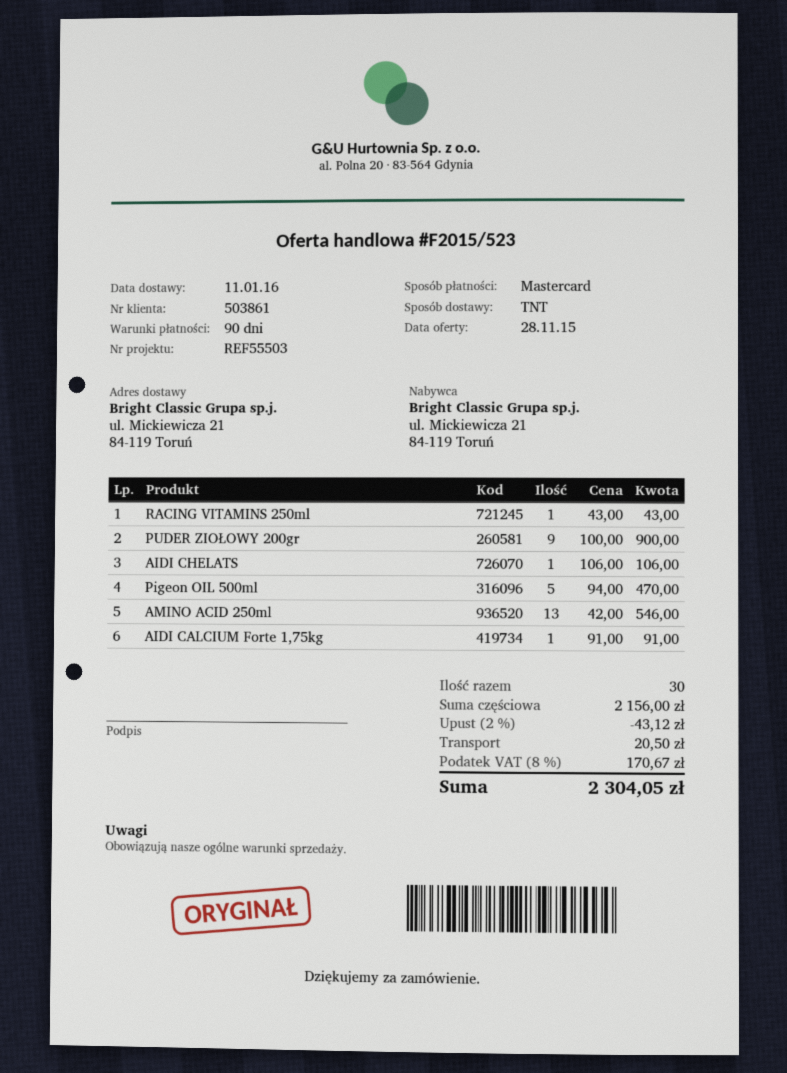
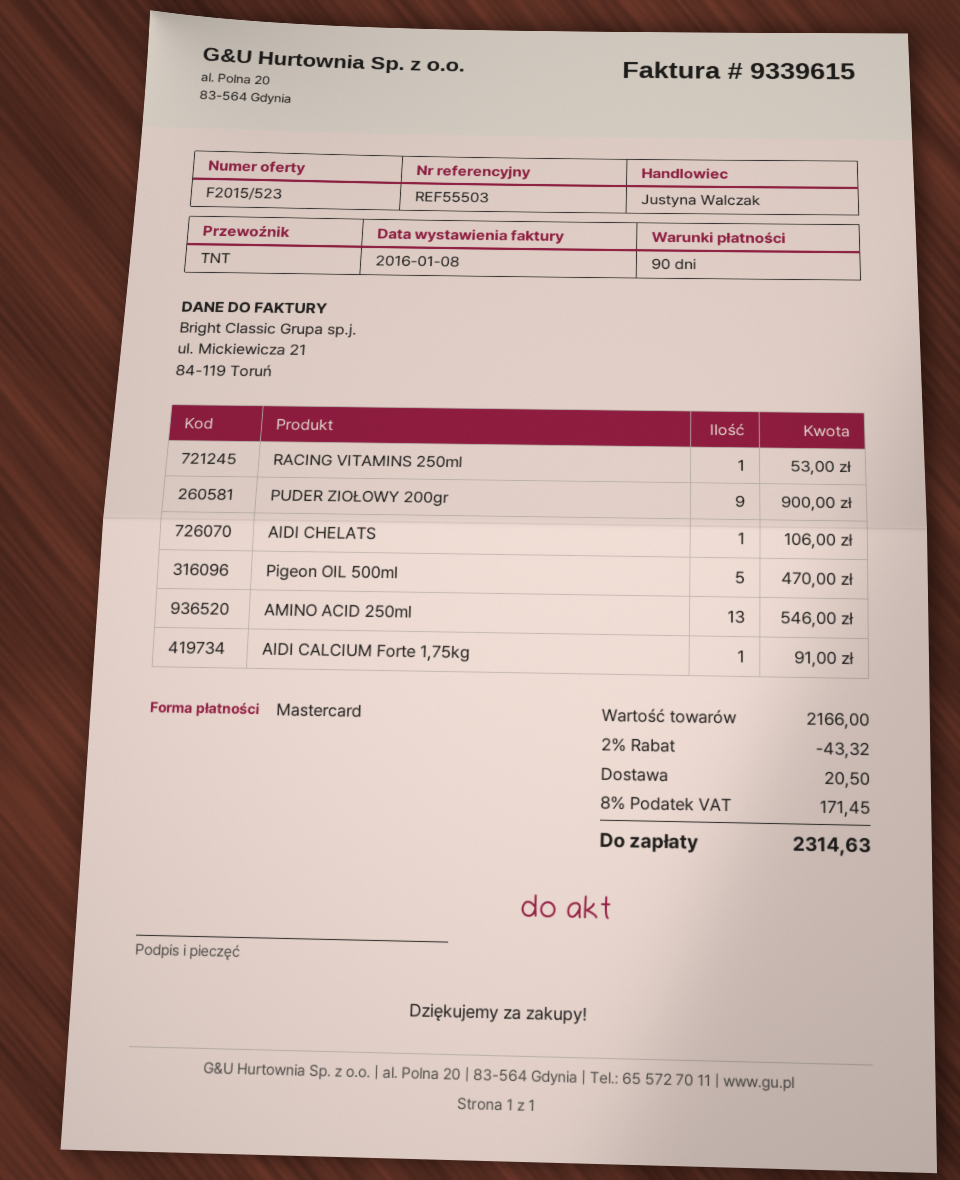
RACING VITAMINS 250ml: 1 for 43.00 -> 1 for 53.00
subtotal: 2156.00 -> 2166.00
discount: 2% = 43.12 -> 2% = 43.32
tax: 8% = 170.67 -> 8% = 171.45
total: 2304.05 -> 2314.63

